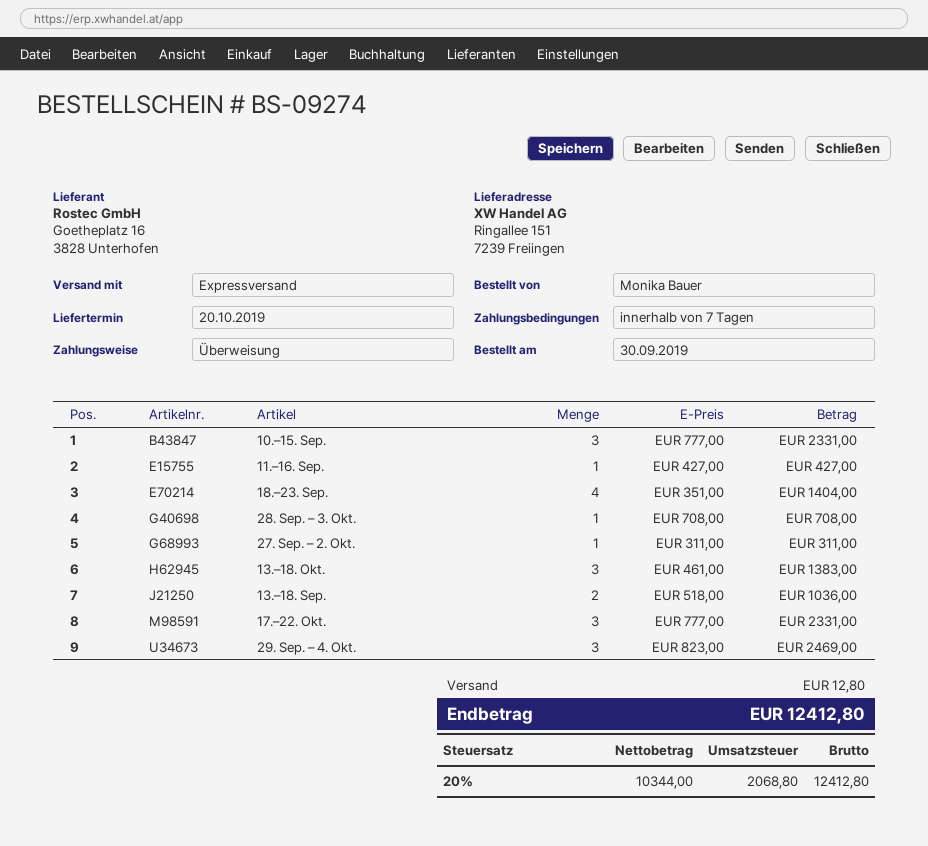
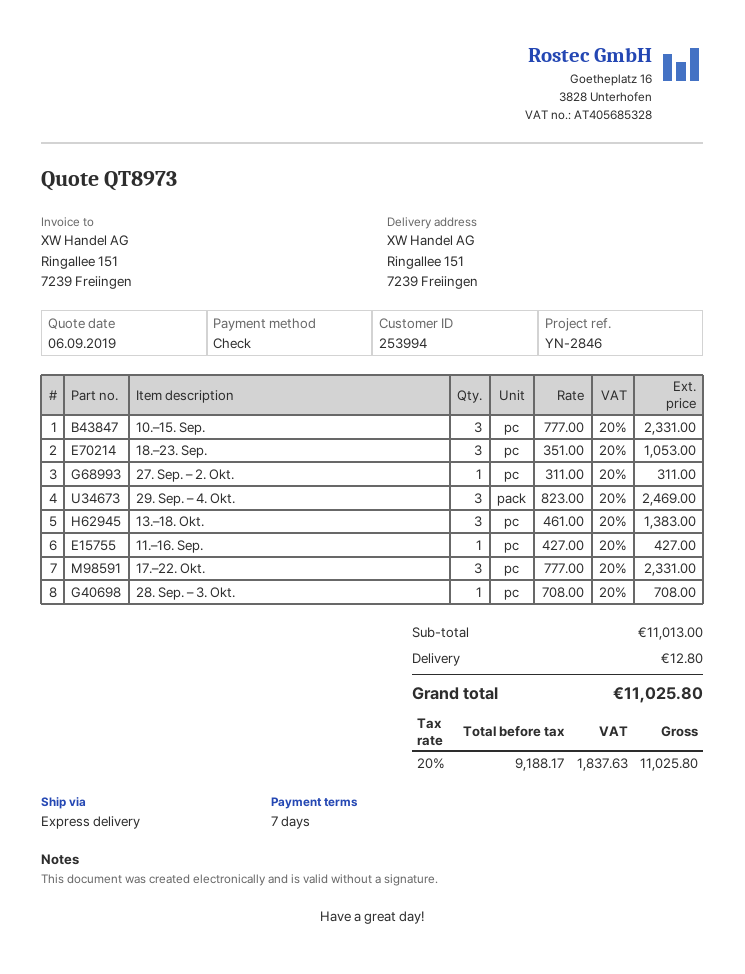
payment method: bank transfer -> cheque
18.–23. Sep.: 4 x 351.00 = 1404.00 -> 3 x 351.00 = 1053.00
13.–18. Sep.: 2 x 518.00 = 1036.00 -> none
net: 10344.00 -> 9188.17
tax: 20% = 2068.80 -> 20% = 1837.63
total: 12412.80 -> 11025.80

